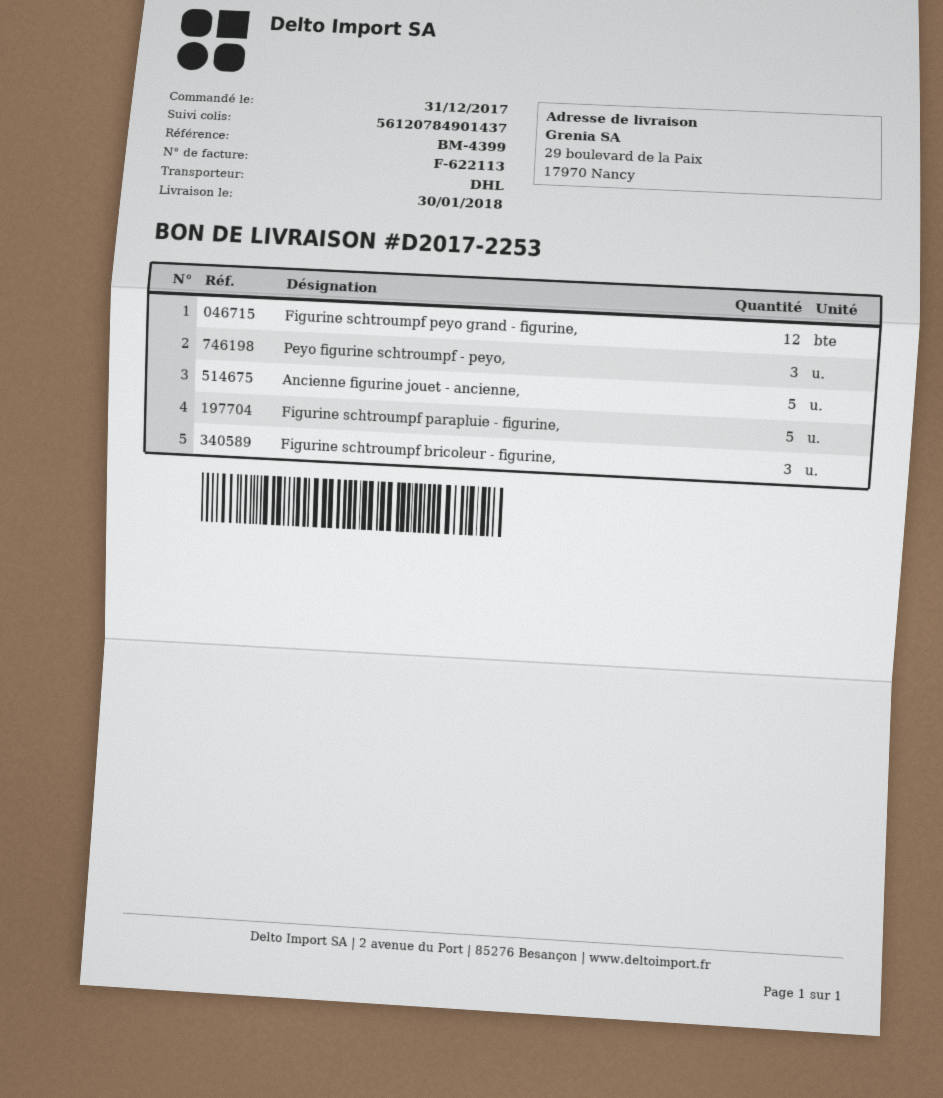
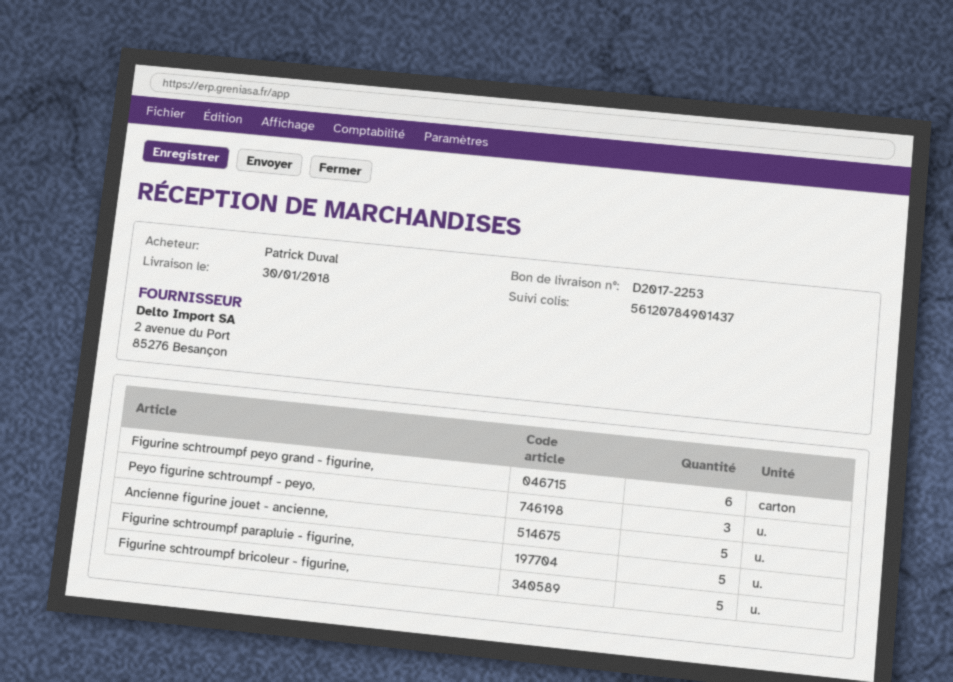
Figurine schtroumpf peyo grand - figurine,: 12 -> 6
Figurine schtroumpf bricoleur - figurine,: 3 -> 5

